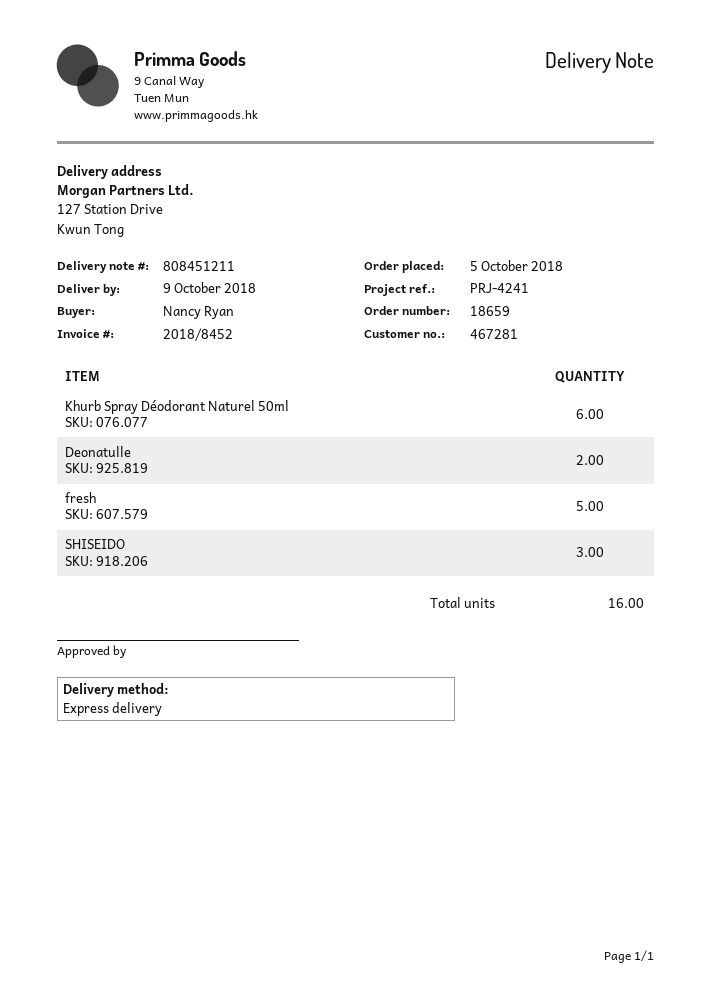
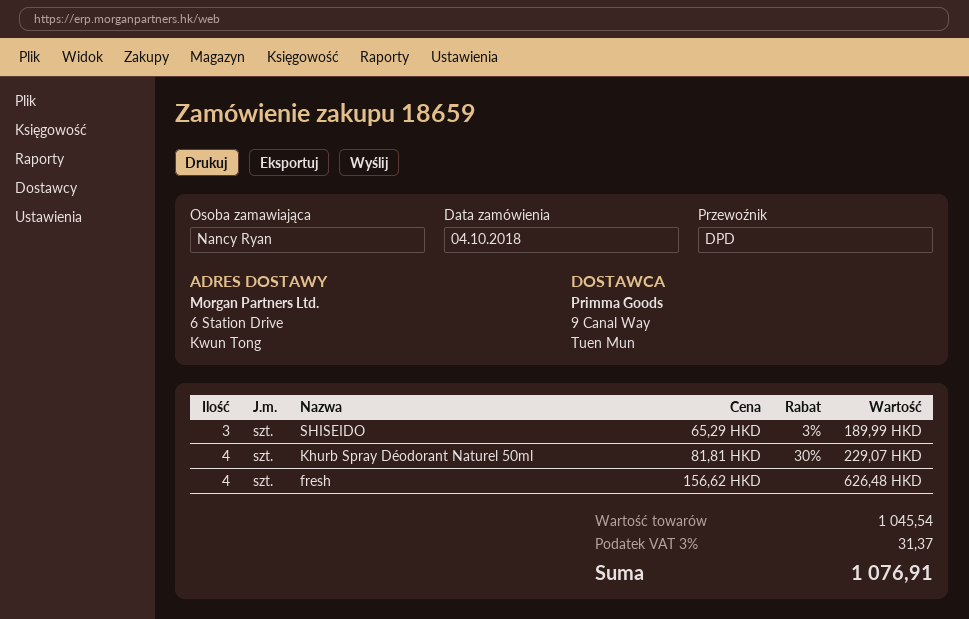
order date: 2018-10-05 -> 2018-10-04
shipping method: express -> DPD
ship to: 127 Station Drive, Kwun Tong -> 6 Station Drive, Kwun Tong
Khurb Spray Déodorant Naturel 50ml: 6 -> 4
Deonatulle: 2 -> none
fresh: 5 -> 4

